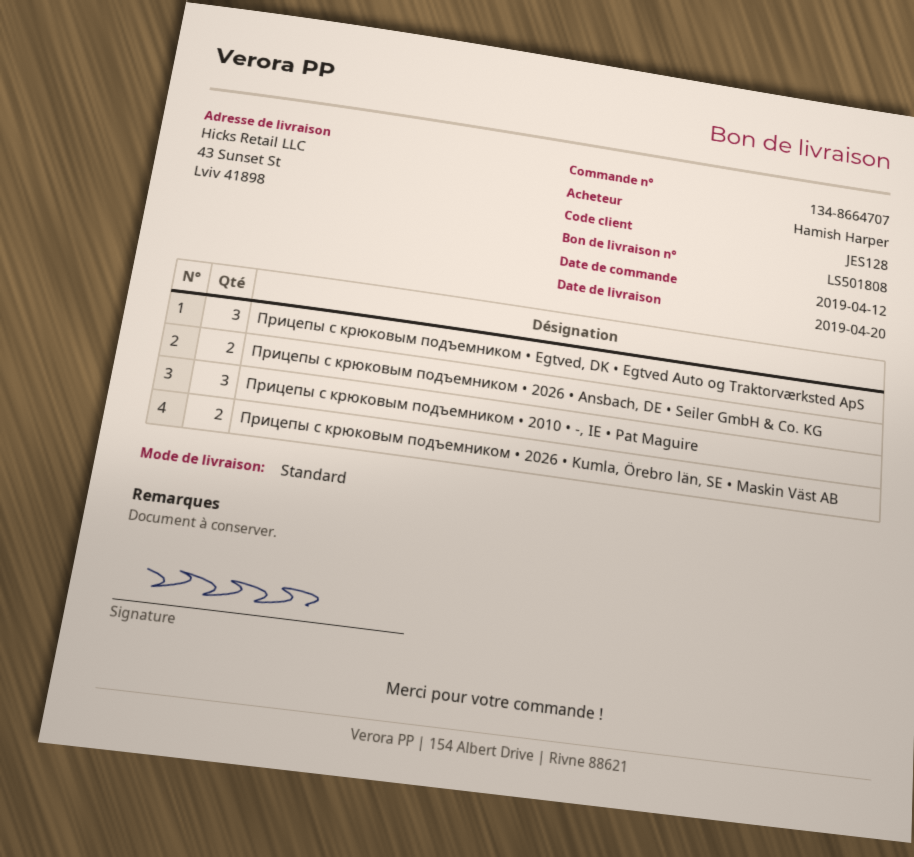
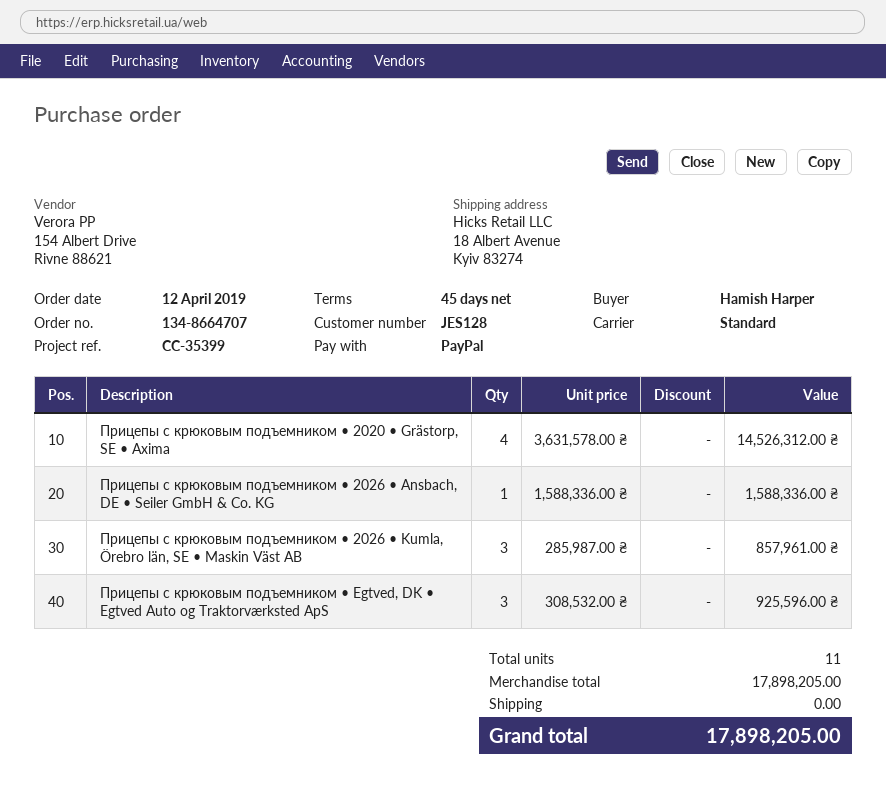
ship to: 43 Sunset St, Lviv 41898 -> 18 Albert Avenue, Kyiv 83274
Прицепы с крюковым подъемником • 2026 • Ansbach, DE • Seiler GmbH & Co. KG: 2 -> 1
Прицепы с крюковым подъемником • 2010 • -, IE • Pat Maguire: 3 -> none
Прицепы с крюковым подъемником • 2026 • Kumla, Örebro län, SE • Maskin Väst AB: 2 -> 3
Прицепы с крюковым подъемником • 2020 • Grästorp, SE • Axima: none -> 4

